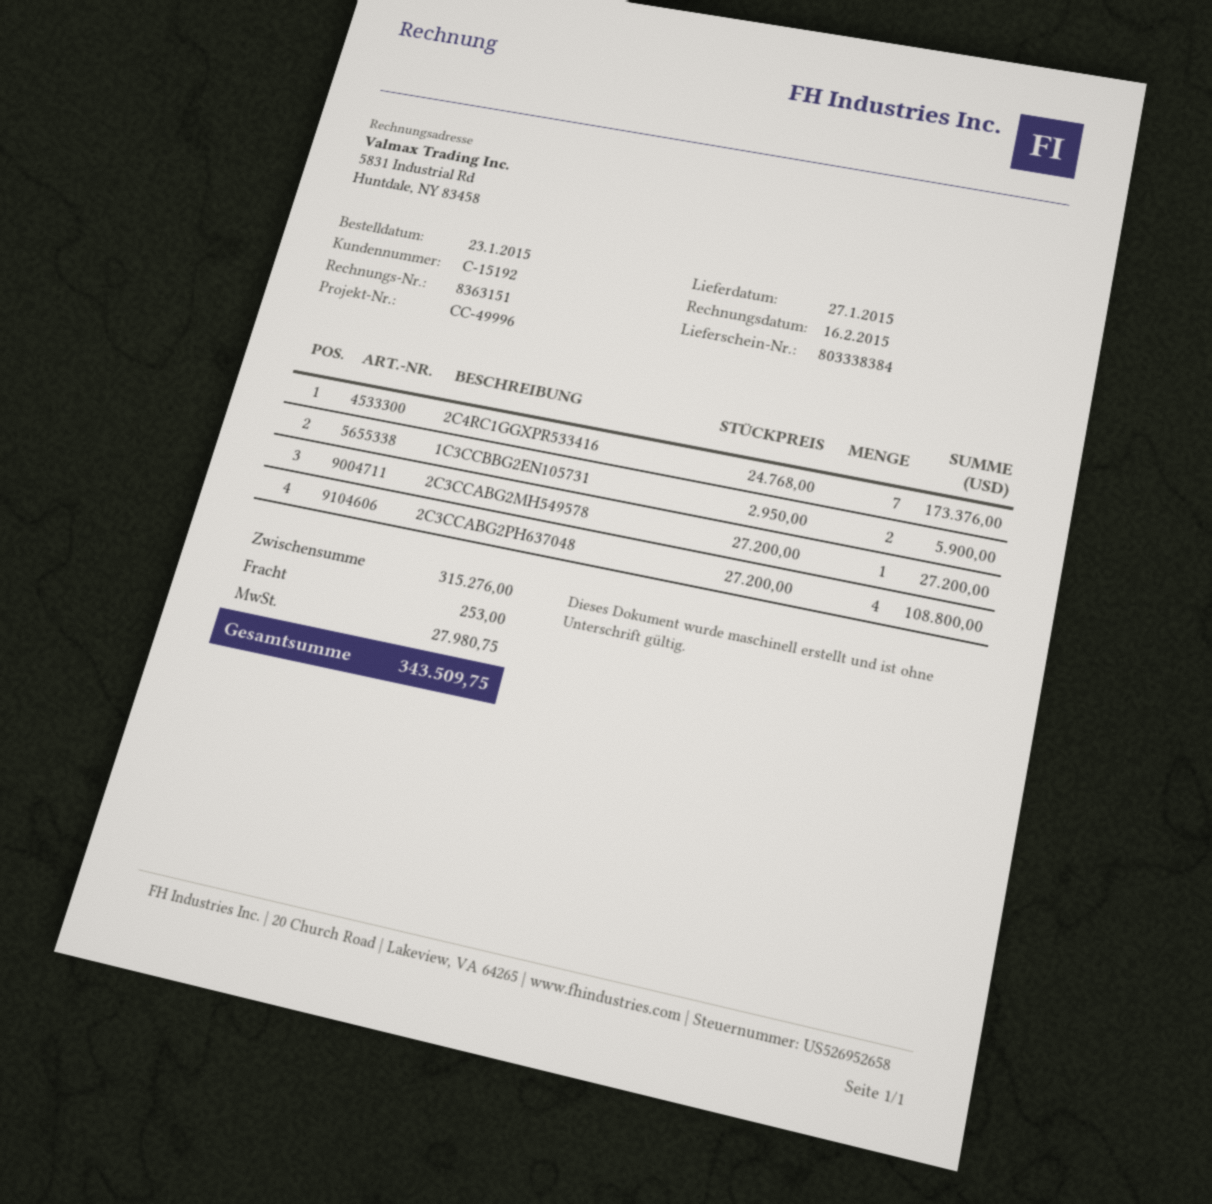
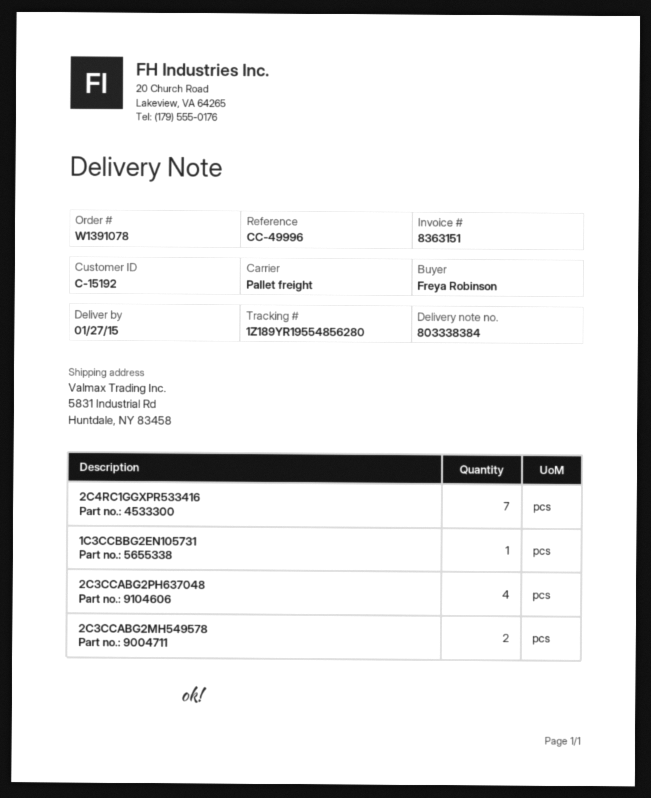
1C3CCBBG2EN105731: 2 -> 1
2C3CCABG2MH549578: 1 -> 2

